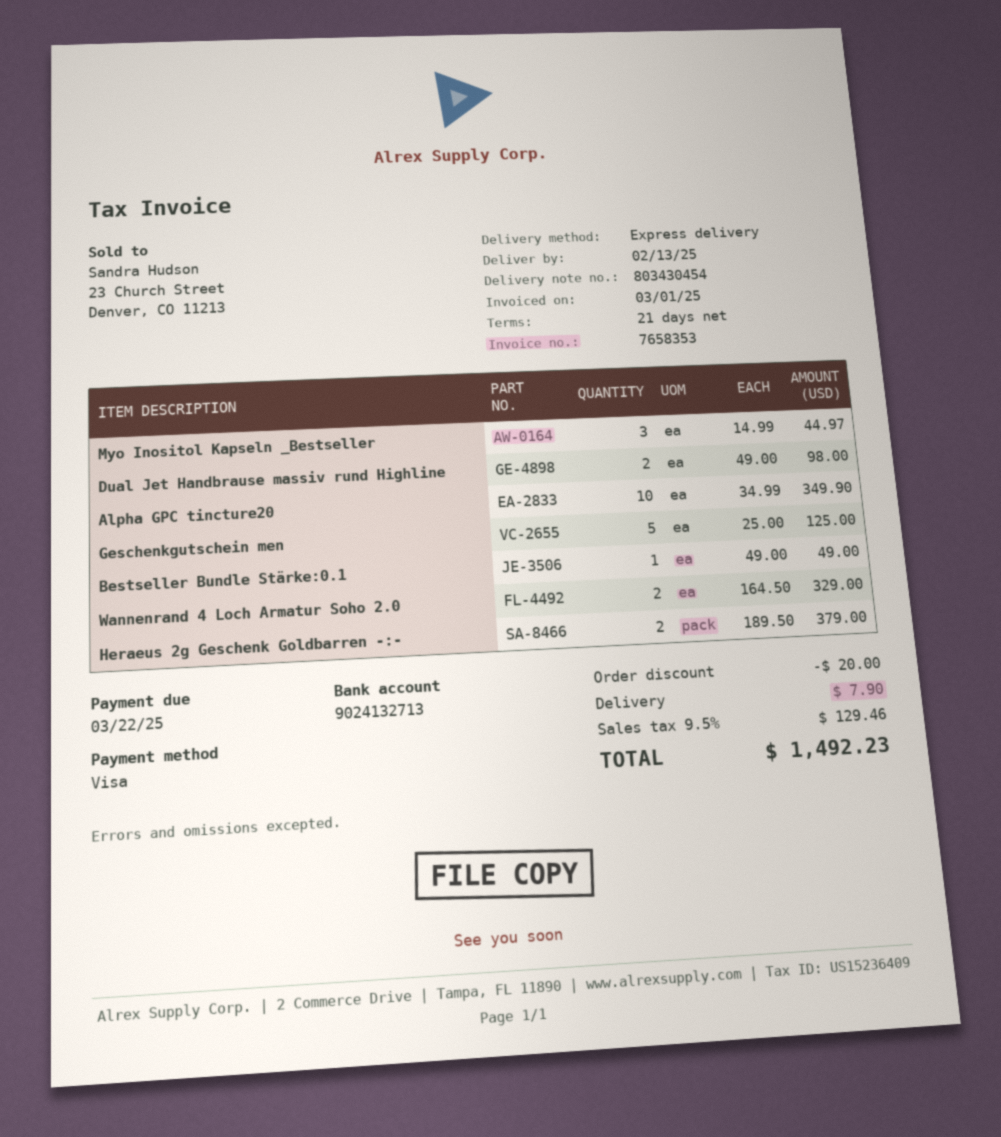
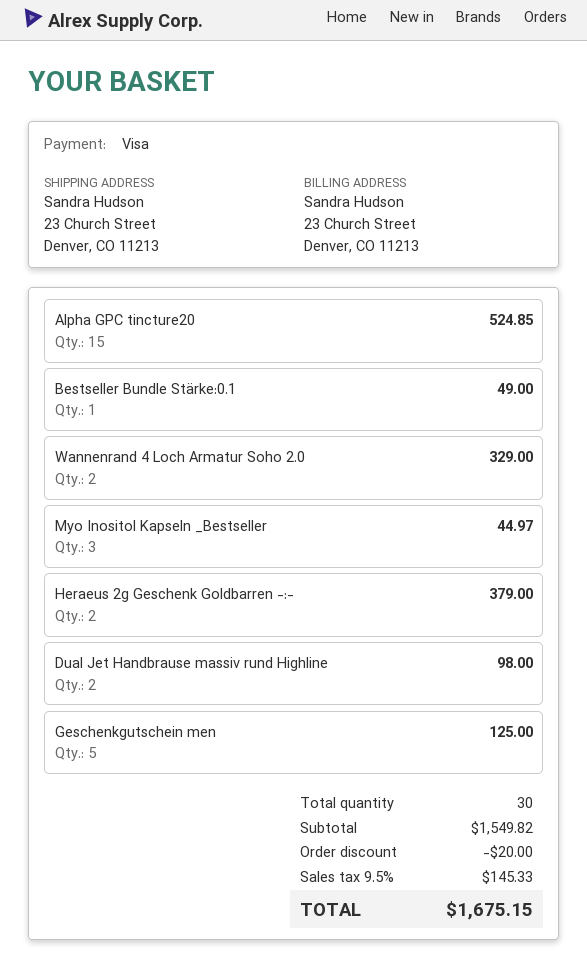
Alpha GPC tincture20: 10 for 349.90 -> 15 for 524.85
shipping: 7.90 -> none
tax: 9.5% = 129.46 -> 9.5% = 145.33
total: 1492.23 -> 1675.15

